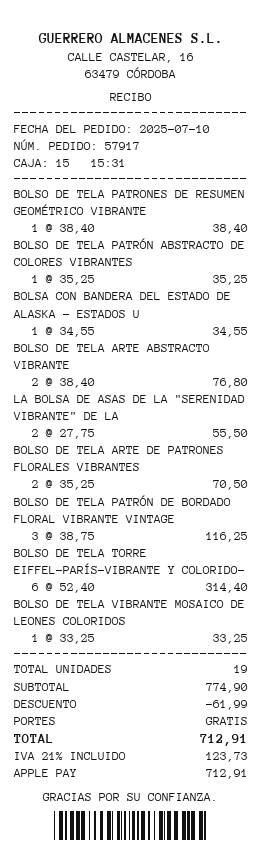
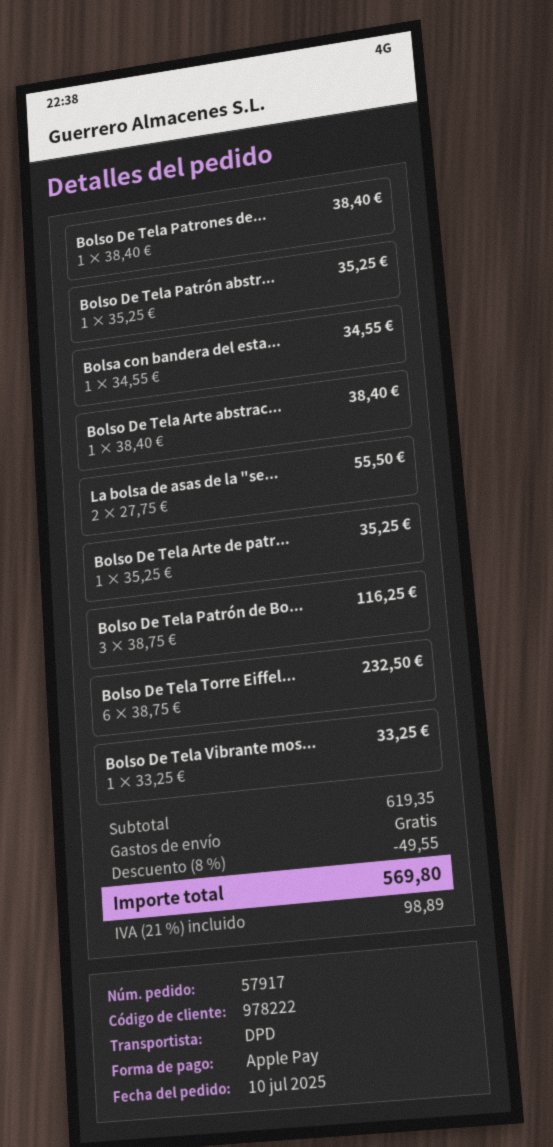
BOLSO DE TELA ARTE ABSTRACTO VIBRANTE: 2 x 38.40 = 76.80 -> 1 x 38.40 = 38.40
BOLSO DE TELA ARTE DE PATRONES FLORALES VIBRANTES: 2 x 35.25 = 70.50 -> 1 x 35.25 = 35.25
BOLSO DE TELA TORRE EIFFEL-PARÍS-VIBRANTE Y COLORIDO-: 6 x 52.40 = 314.40 -> 6 x 38.75 = 232.50
subtotal: 774.90 -> 619.35
discount: 61.99 -> 49.55
tax: 21% = 123.73 -> 21% = 98.89
total: 712.91 -> 569.80

